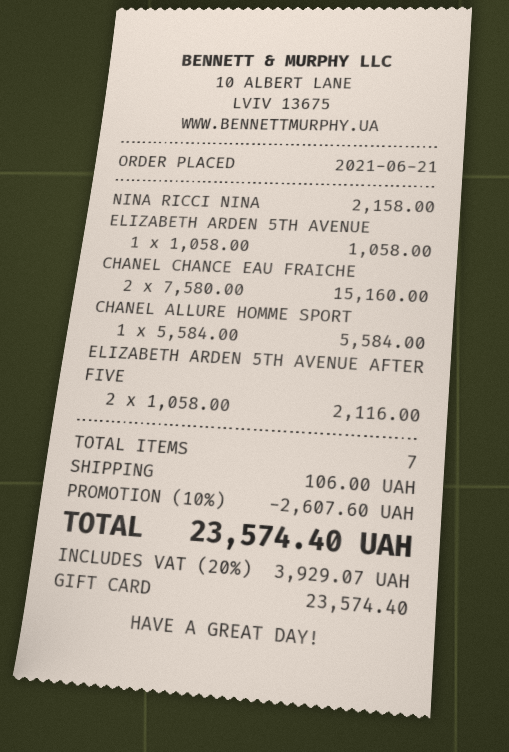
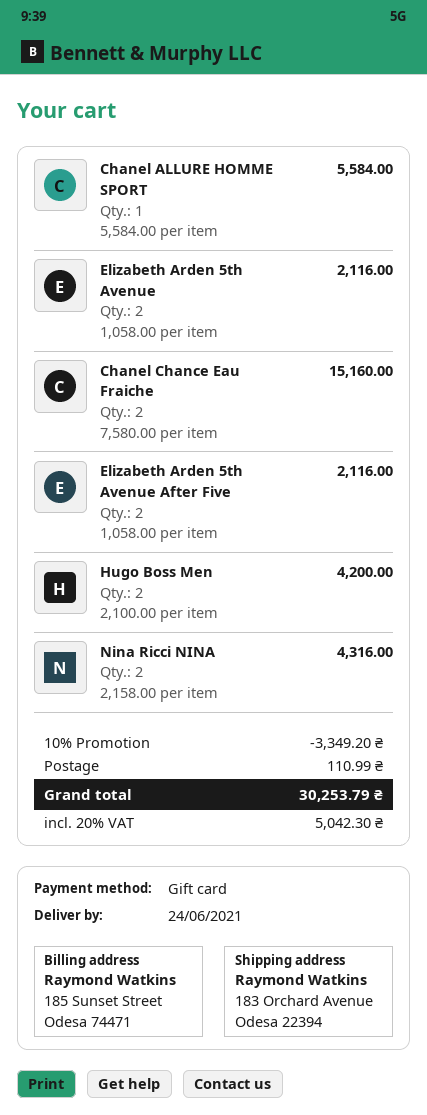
NINA RICCI NINA: 1 x 2158.00 = 2158.00 -> 2 x 2158.00 = 4316.00
ELIZABETH ARDEN 5TH AVENUE: 1 x 1058.00 = 1058.00 -> 2 x 1058.00 = 2116.00
Hugo Boss Men: none -> 2 x 2100.00 = 4200.00
discount: 10% = 2607.60 -> 10% = 3349.20
shipping: 106.00 -> 110.99
tax: 20% = 3929.07 -> 20% = 5042.30
total: 23574.40 -> 30253.79

